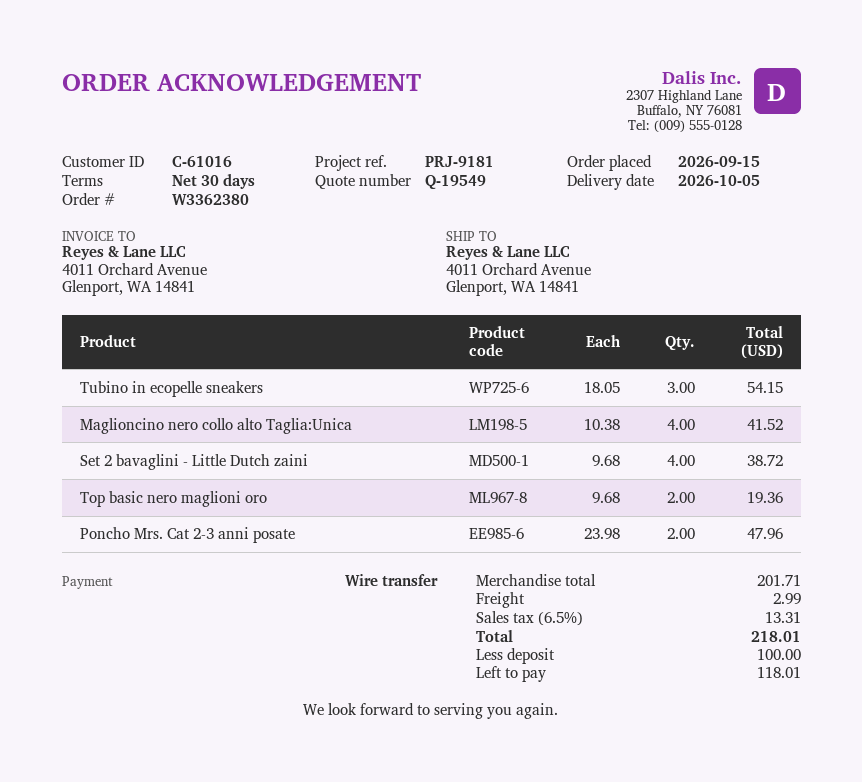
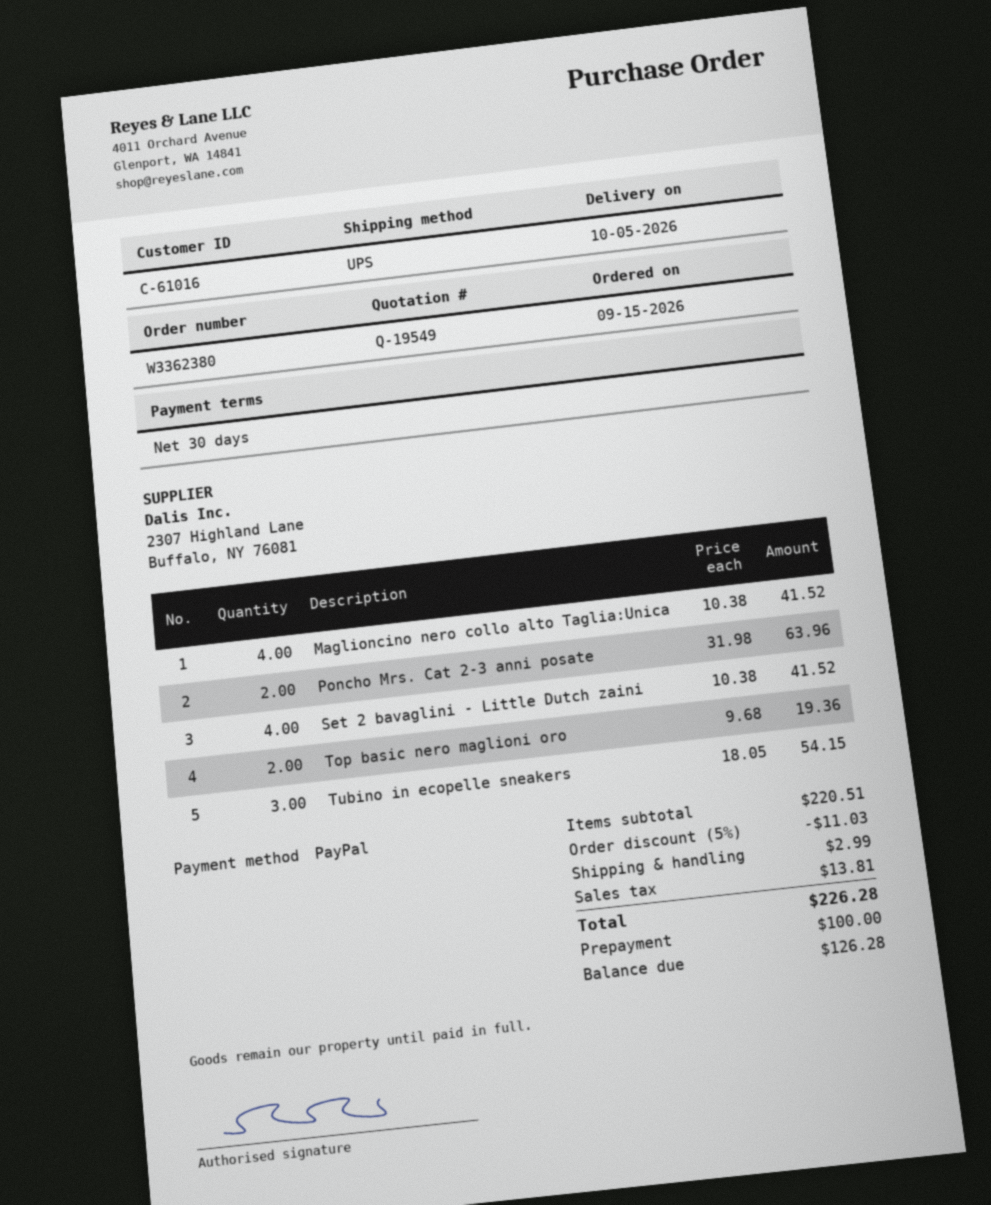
payment method: bank transfer -> PayPal
Set 2 bavaglini - Little Dutch zaini: 4 x 9.68 = 38.72 -> 4 x 10.38 = 41.52
Poncho Mrs. Cat 2-3 anni posate: 2 x 23.98 = 47.96 -> 2 x 31.98 = 63.96
subtotal: 201.71 -> 220.51
discount: none -> 5% = 11.03
tax: 13.31 -> 13.81
total: 218.01 -> 226.28
balance: 118.01 -> 126.28

